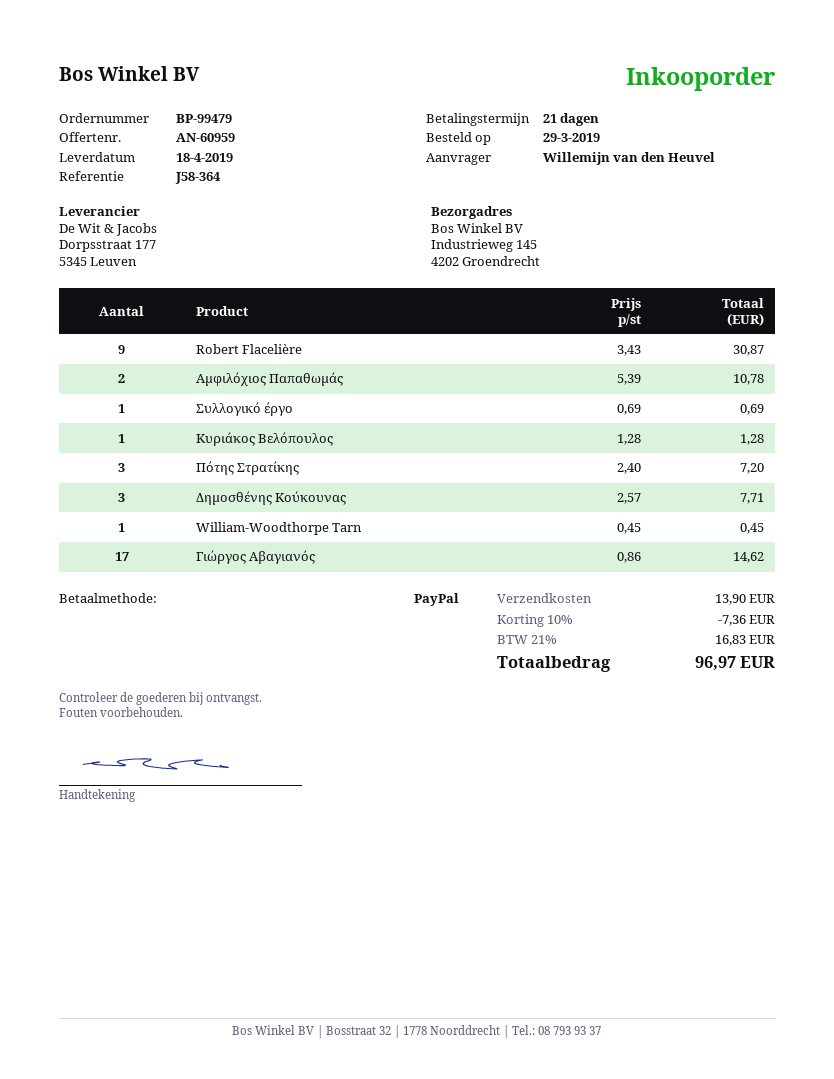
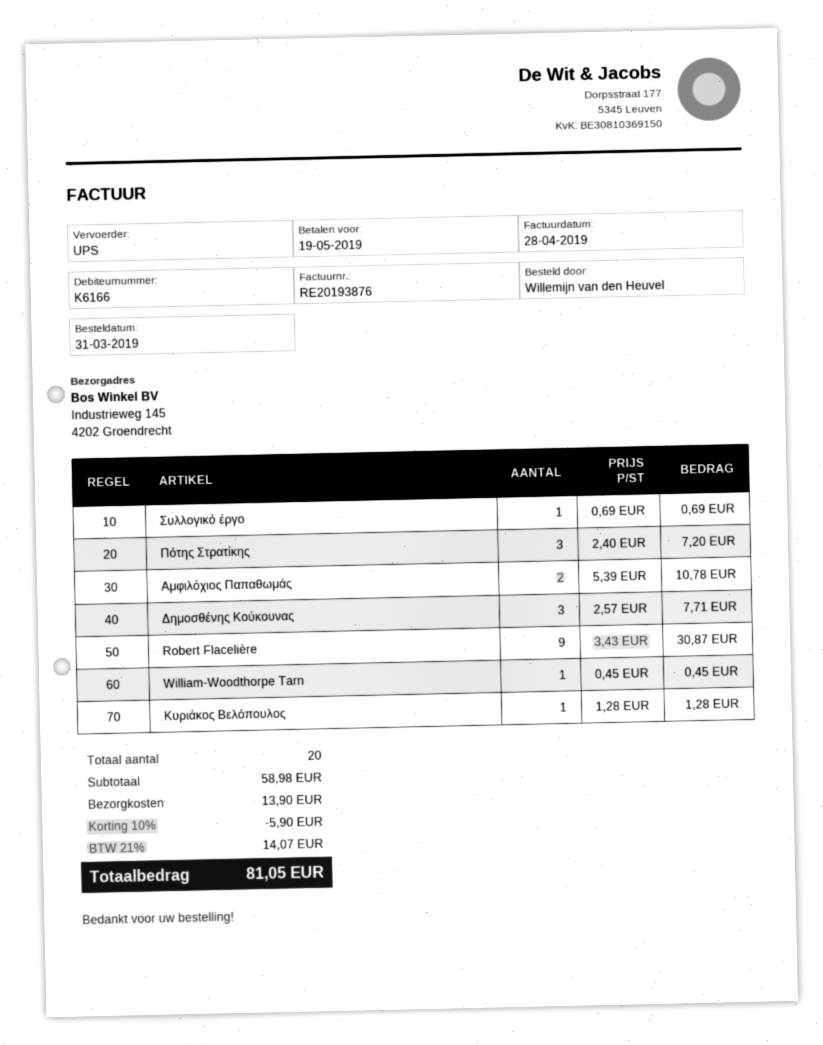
order date: 2019-03-29 -> 2019-03-31
Γιώργος Αβαγιανός: 17 x 0.86 = 14.62 -> none
discount: 10% = 7.36 -> 10% = 5.90
tax: 21% = 16.83 -> 21% = 14.07
total: 96.97 -> 81.05

